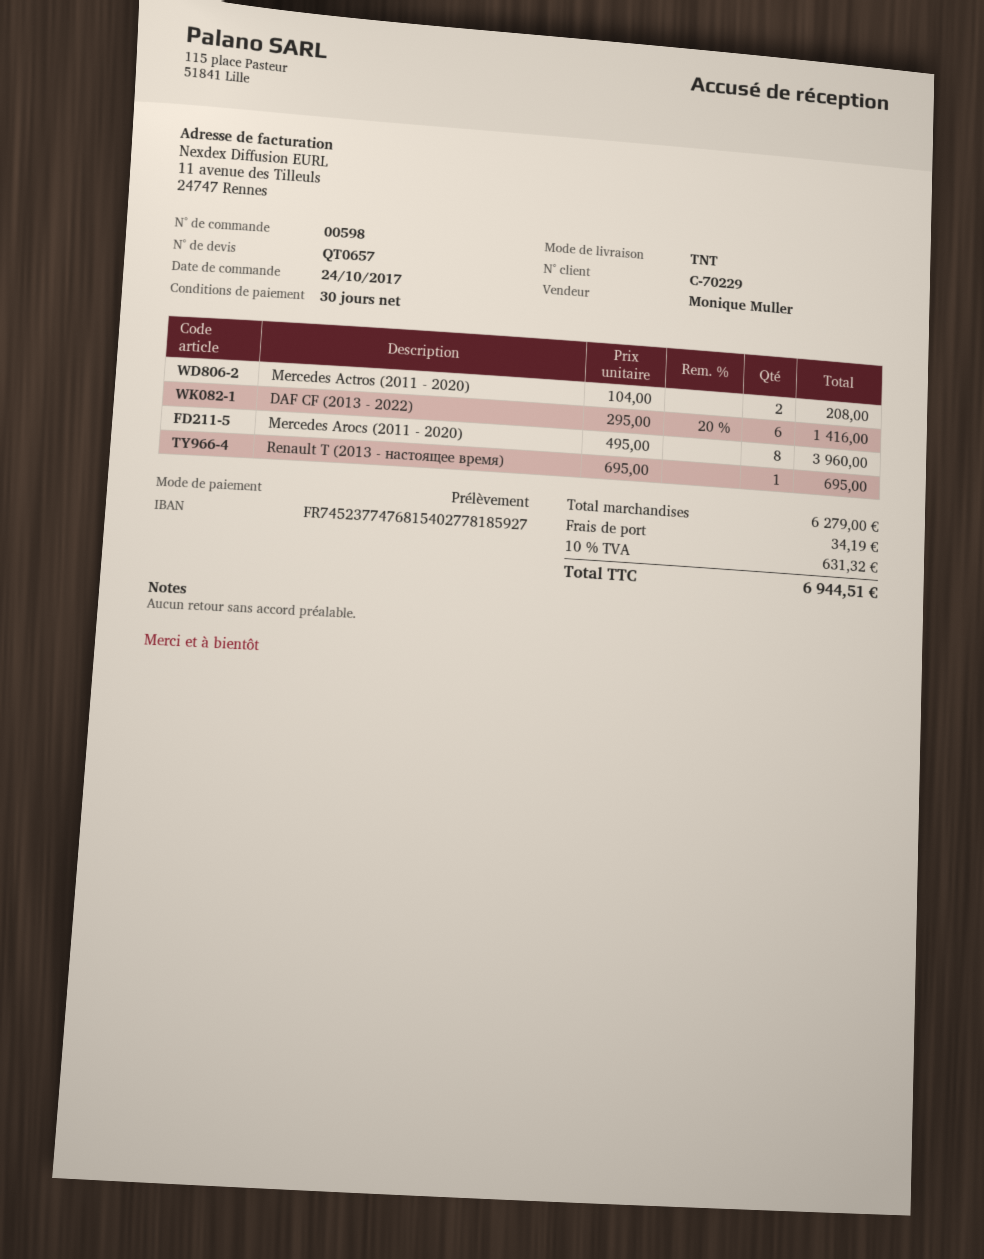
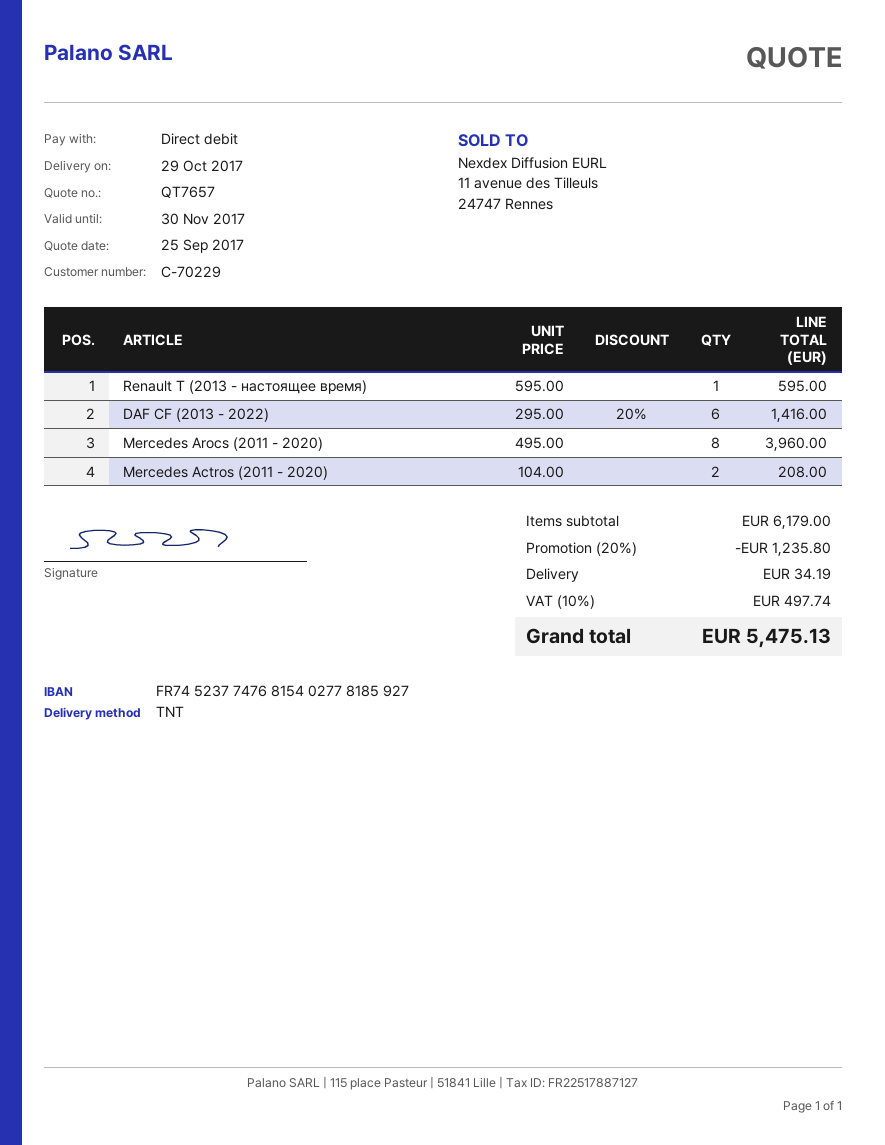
quote number: QT0657 -> QT7657
Renault T (2013 - настоящее время): 1 x 695.00 = 695.00 -> 1 x 595.00 = 595.00
subtotal: 6279.00 -> 6179.00
discount: none -> 20% = 1235.80
tax: 10% = 631.32 -> 10% = 497.74
total: 6944.51 -> 5475.13

